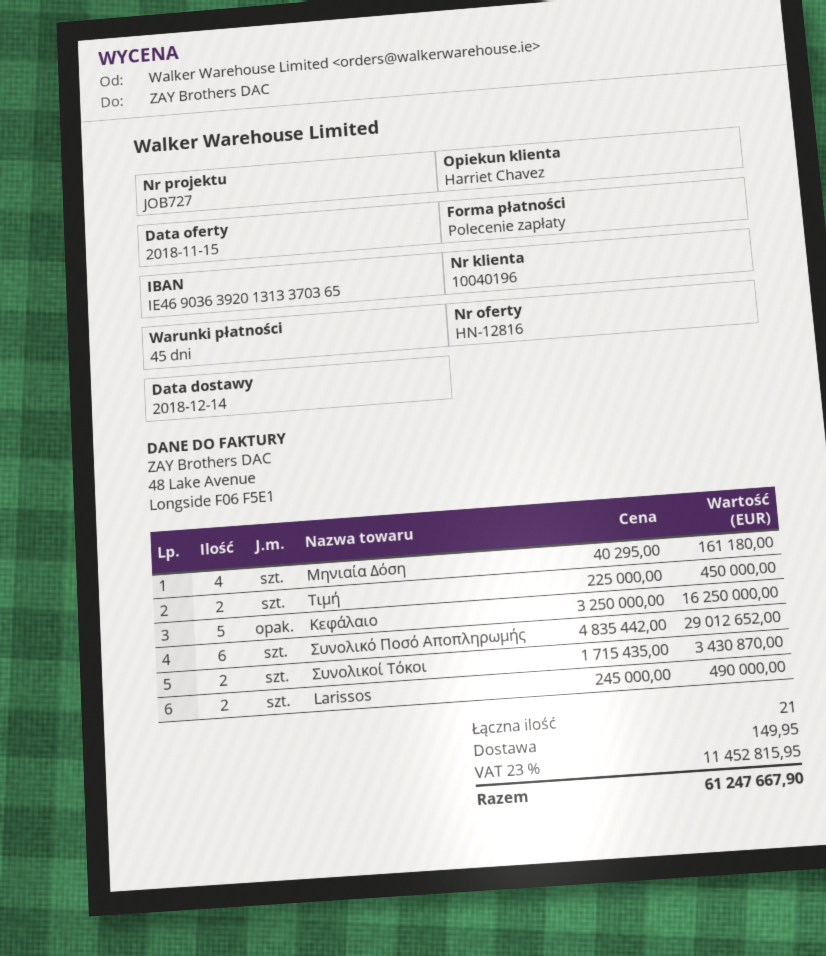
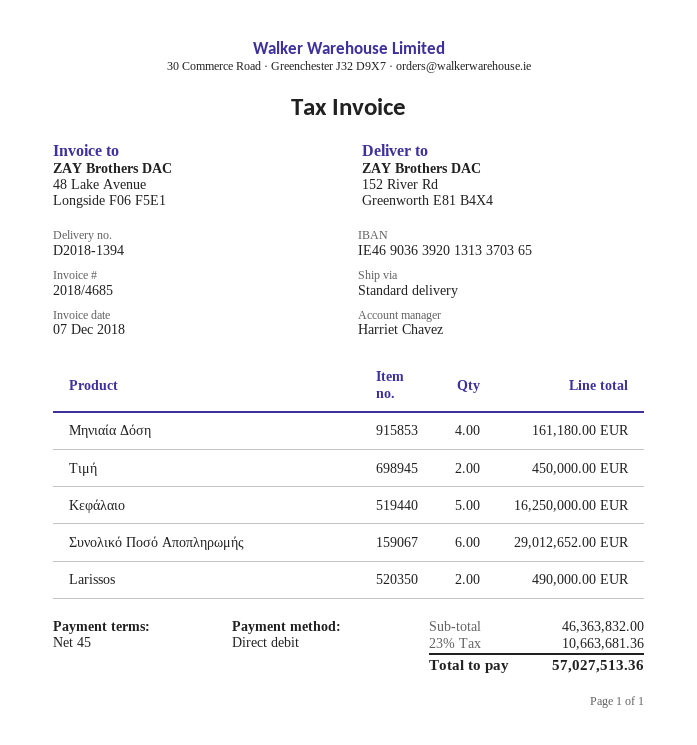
Συνολικοί Τόκοι: 2 for 3430870.00 -> none
shipping: 149.95 -> none
tax: 23% = 11452815.95 -> 23% = 10663681.36
total: 61247667.90 -> 57027513.36

